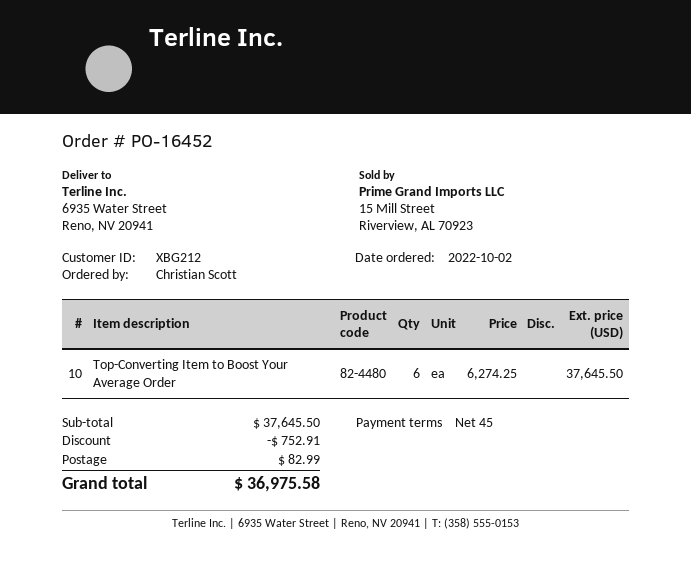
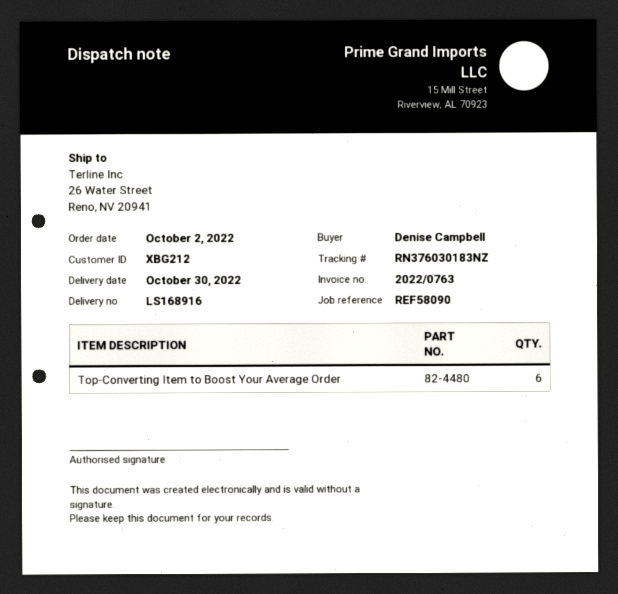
ordered by: Christian Scott -> Denise Campbell
ship to: 6935 Water Street, Reno, NV 20941 -> 26 Water Street, Reno, NV 20941

